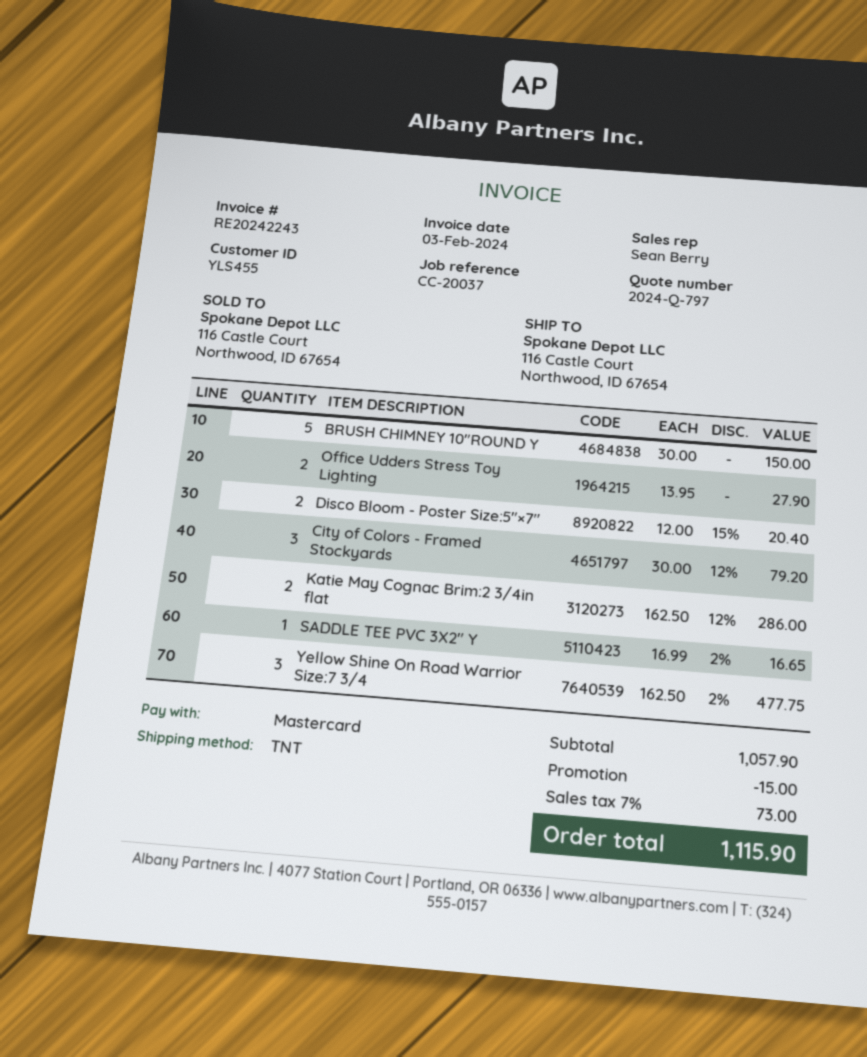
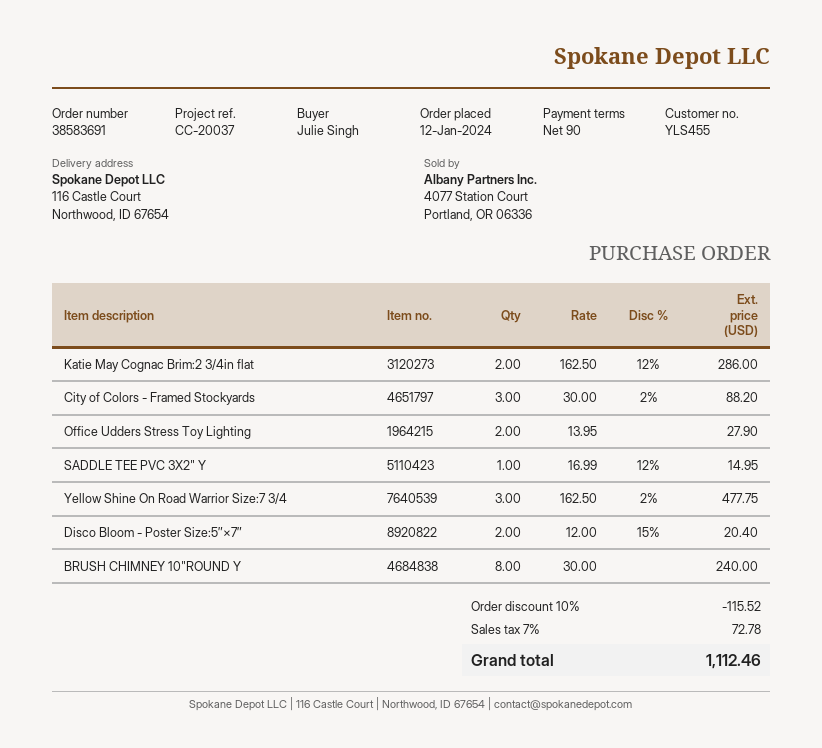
BRUSH CHIMNEY 10"ROUND Y: 5 x 30.00 = 150.00 -> 8 x 30.00 = 240.00
City of Colors - Framed Stockyards: 3 x 30.00 - 12% = 79.20 -> 3 x 30.00 - 2% = 88.20
SADDLE TEE PVC 3X2" Y: 1 x 16.99 - 2% = 16.65 -> 1 x 16.99 - 12% = 14.95
discount: 15.00 -> 115.52
tax: 7% = 73.00 -> 7% = 72.78
total: 1115.90 -> 1112.46

